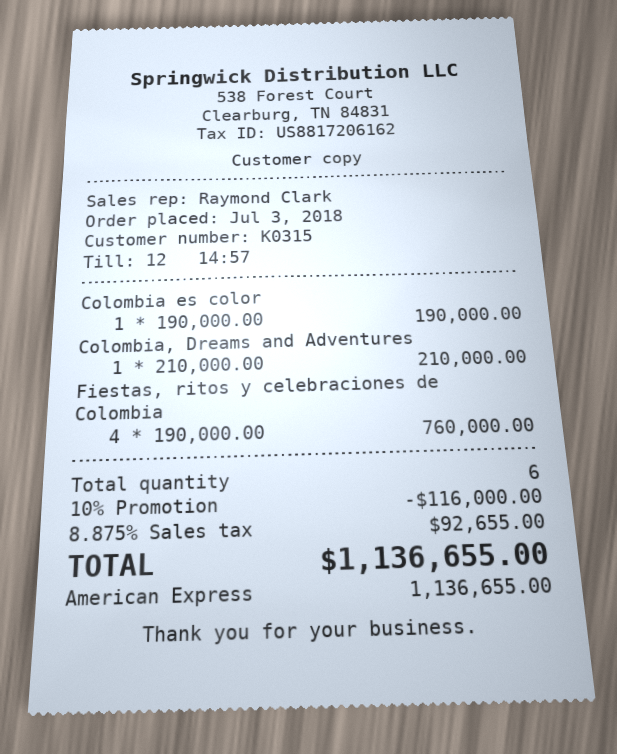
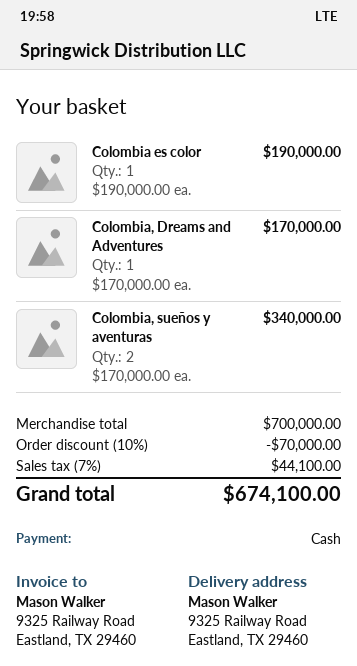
payment method: American Express -> cash
Colombia, Dreams and Adventures: 1 x 210000.00 = 210000.00 -> 1 x 170000.00 = 170000.00
Fiestas, ritos y celebraciones de Colombia: 4 x 190000.00 = 760000.00 -> none
Colombia, sueños y aventuras: none -> 2 x 170000.00 = 340000.00
discount: 10% = 116000.00 -> 10% = 70000.00
tax: 8.875% = 92655.00 -> 7% = 44100.00
total: 1136655.00 -> 674100.00

